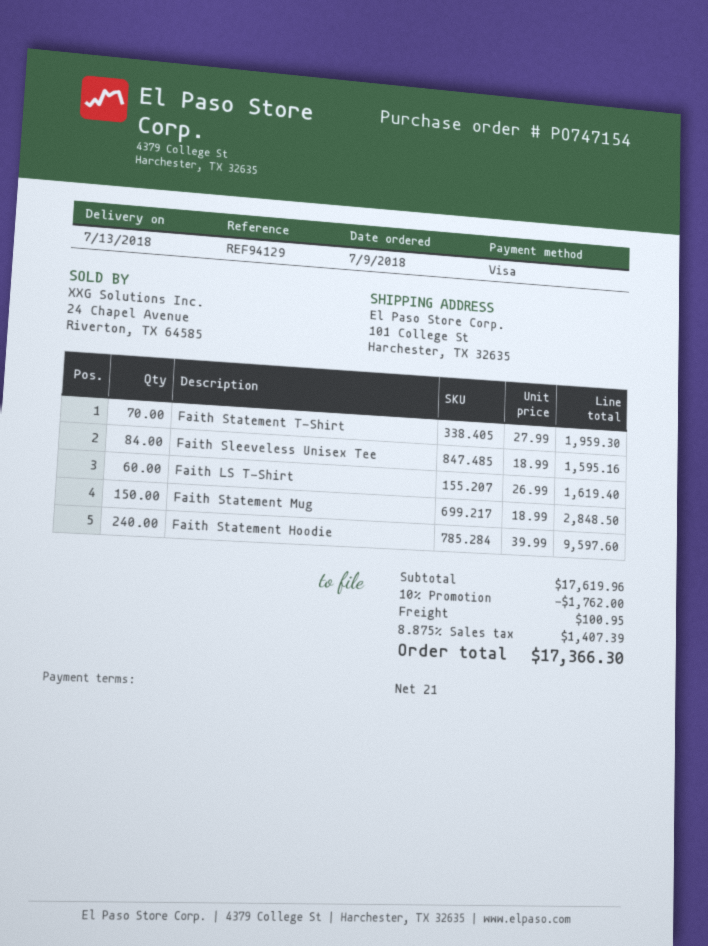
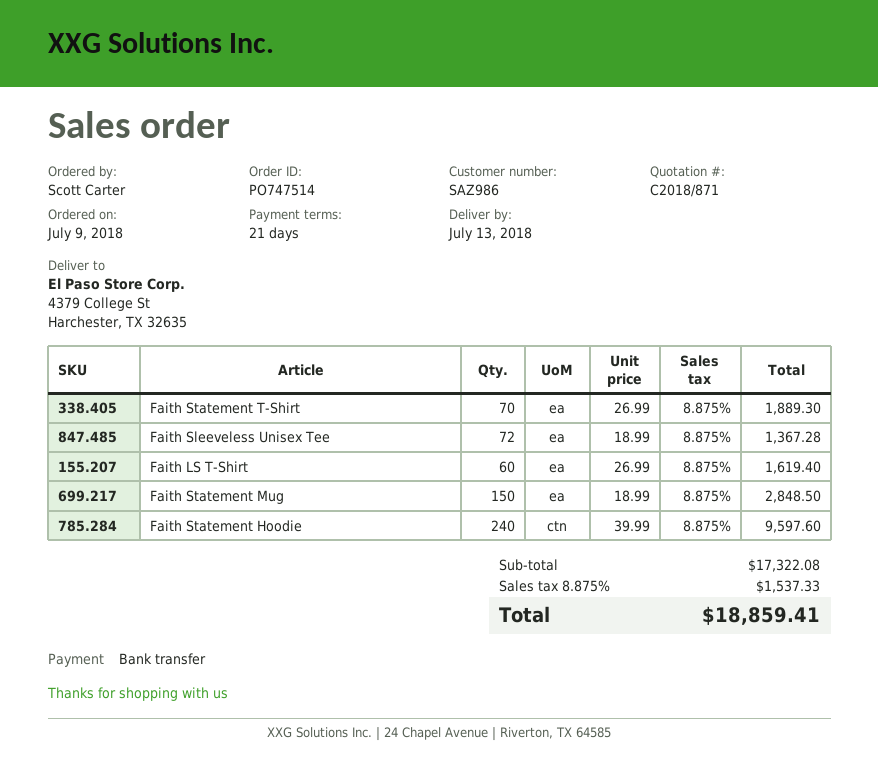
order number: PO747154 -> PO747514
payment method: Visa -> bank transfer
ship to: 101 College St, Harchester, TX 32635 -> 4379 College St, Harchester, TX 32635
Faith Statement T-Shirt: 70 x 27.99 = 1959.30 -> 70 x 26.99 = 1889.30
Faith Sleeveless Unisex Tee: 84 x 18.99 = 1595.16 -> 72 x 18.99 = 1367.28
subtotal: 17619.96 -> 17322.08
discount: 10% = 1762.00 -> none
shipping: 100.95 -> none
tax: 8.875% = 1407.39 -> 8.875% = 1537.33
total: 17366.30 -> 18859.41

